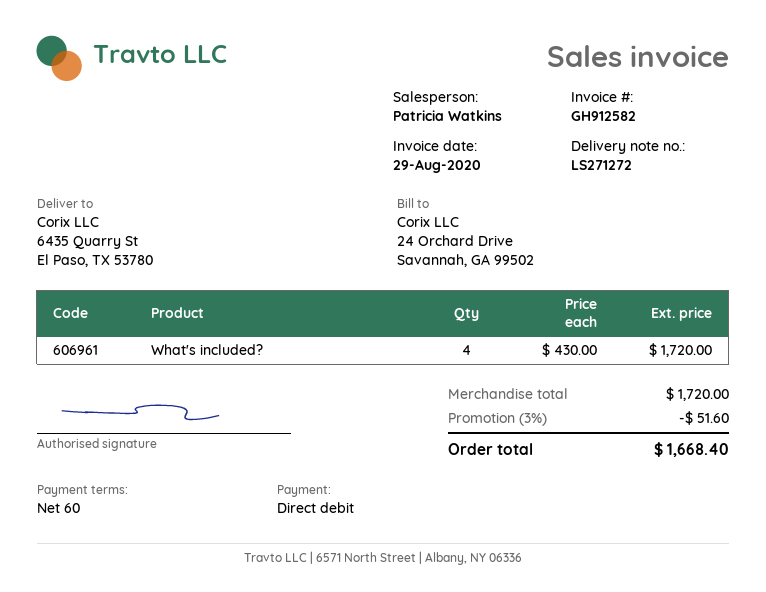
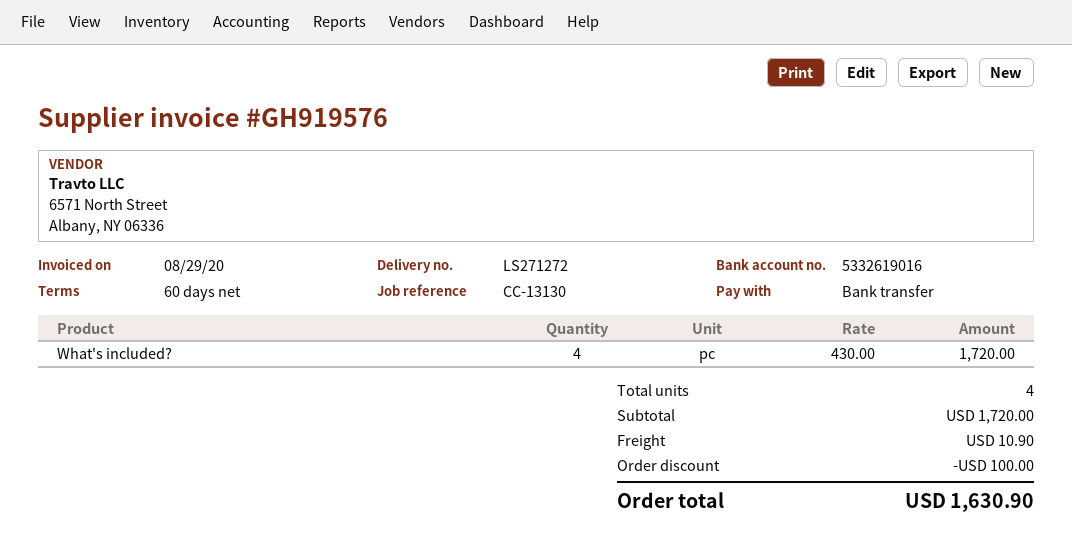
invoice number: GH912582 -> GH919576
payment method: direct debit -> bank transfer
discount: 51.60 -> 100.00
shipping: none -> 10.90
total: 1668.40 -> 1630.90

